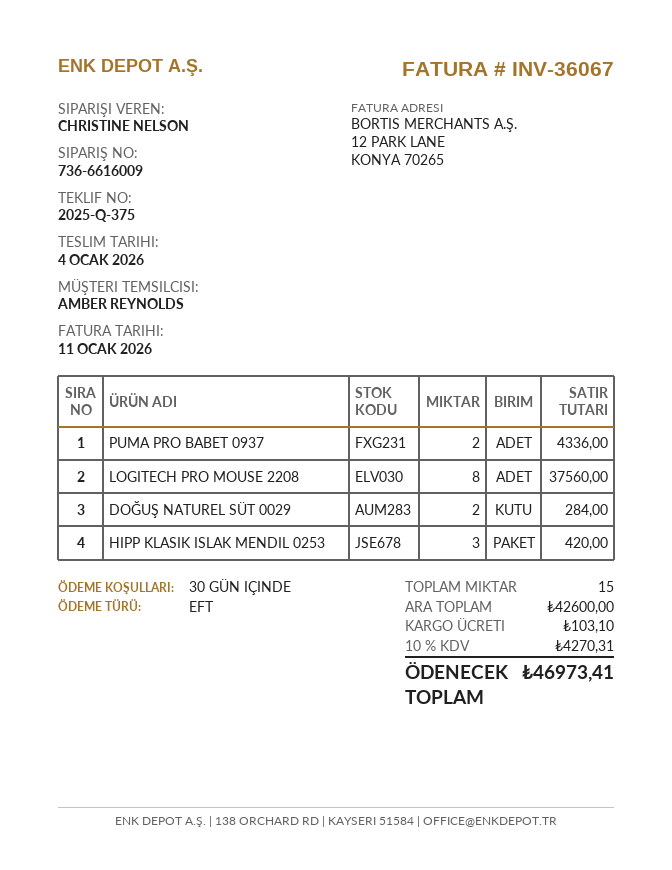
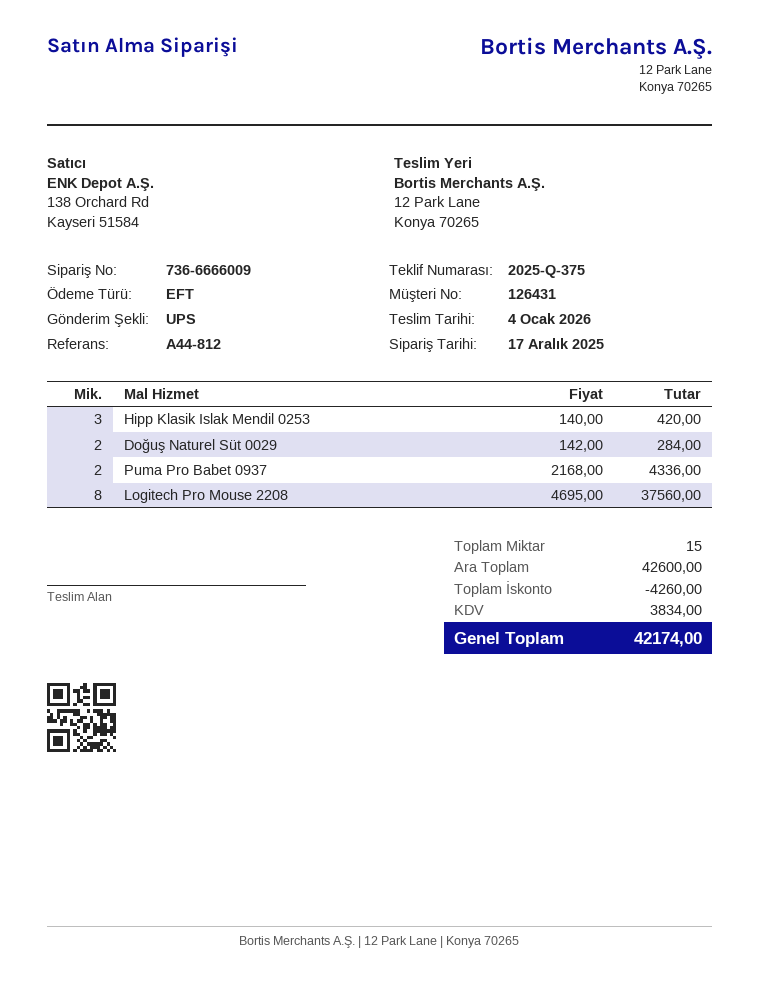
order number: 736-6616009 -> 736-6666009
discount: none -> 4260.00
shipping: 103.10 -> none
tax: 4270.31 -> 3834.00
total: 46973.41 -> 42174.00

